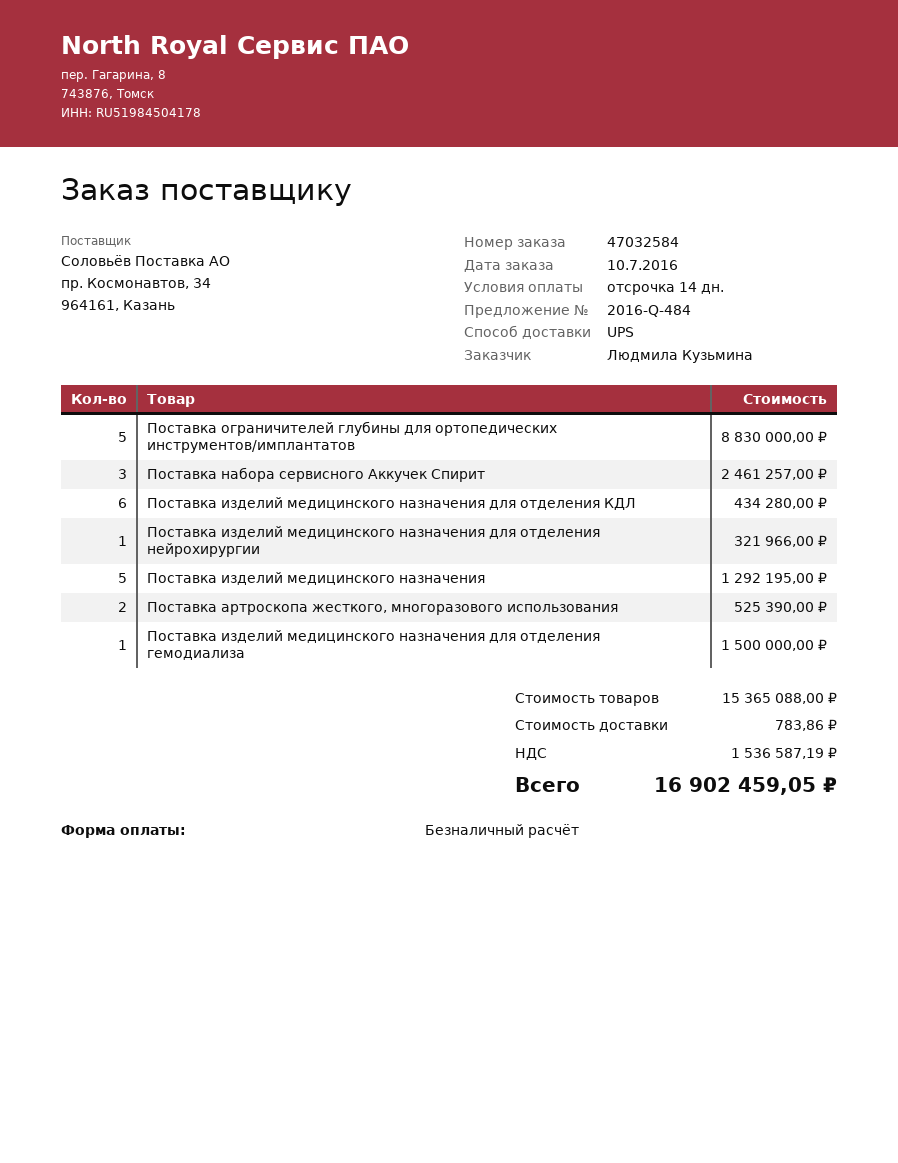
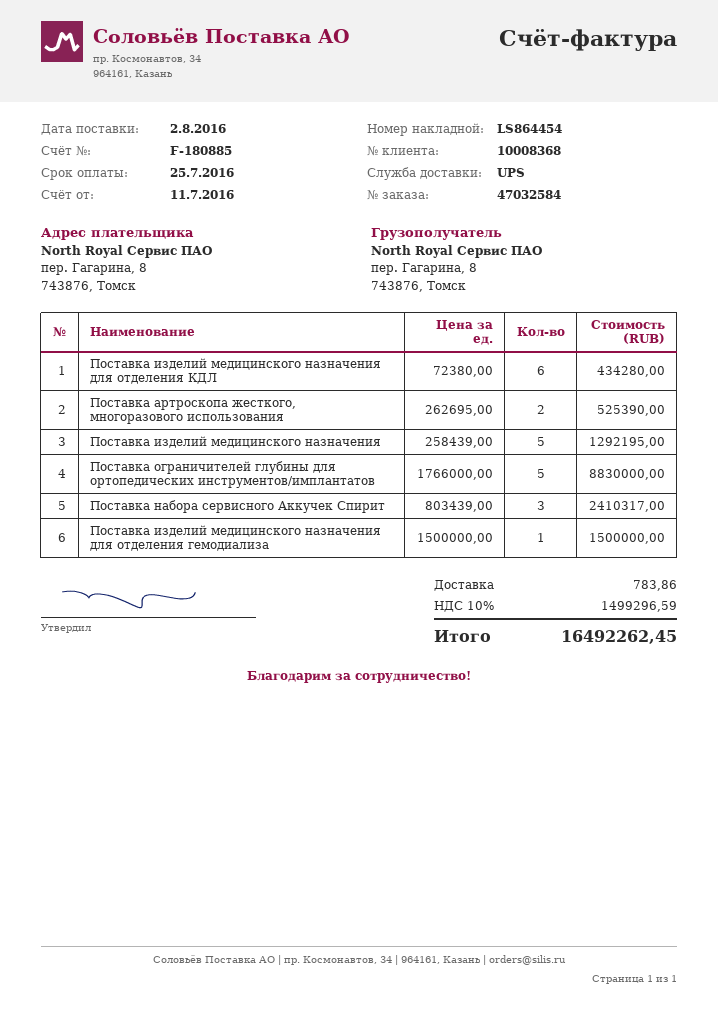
Поставка набора сервисного Аккучек Спирит: 3 for 2461257.00 -> 3 for 2410317.00
Поставка изделий медицинского назначения для отделения нейрохирургии: 1 for 321966.00 -> none
tax: 1536587.19 -> 1499296.59
total: 16902459.05 -> 16492262.45

